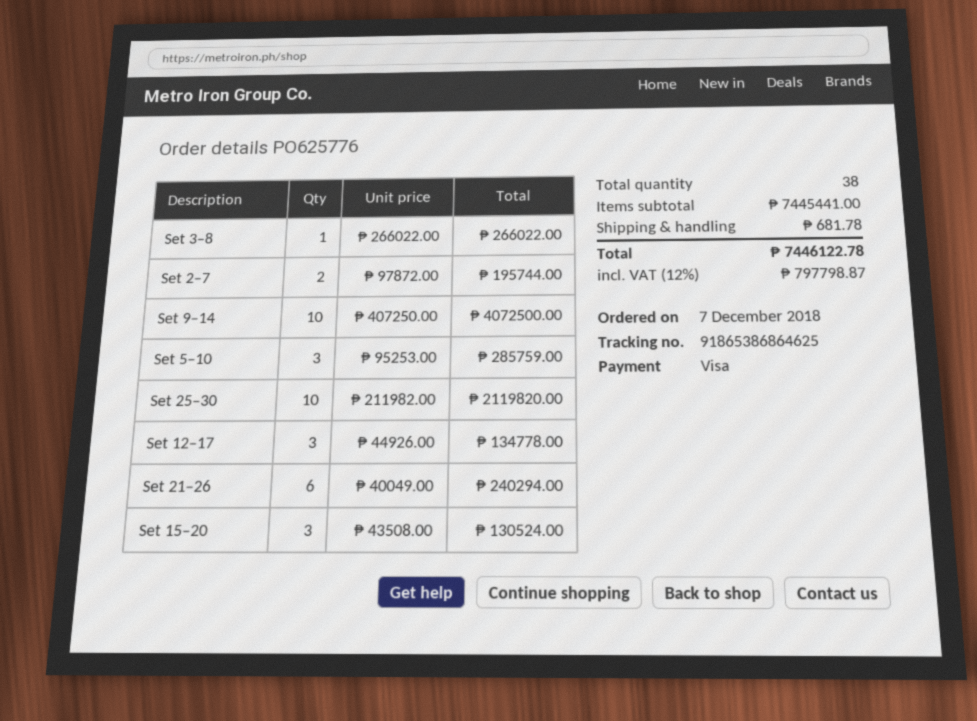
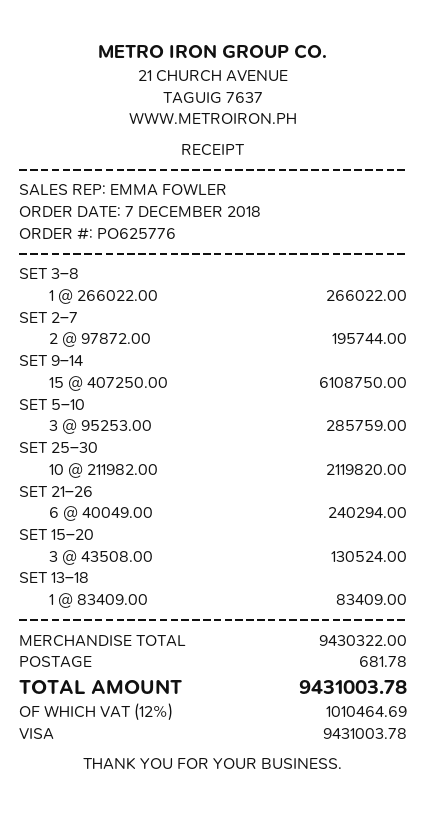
Set 9–14: 10 x 407250.00 = 4072500.00 -> 15 x 407250.00 = 6108750.00
Set 12–17: 3 x 44926.00 = 134778.00 -> none
SET 13–18: none -> 1 x 83409.00 = 83409.00
subtotal: 7445441.00 -> 9430322.00
tax: 12% = 797798.87 -> 12% = 1010464.69
total: 7446122.78 -> 9431003.78

